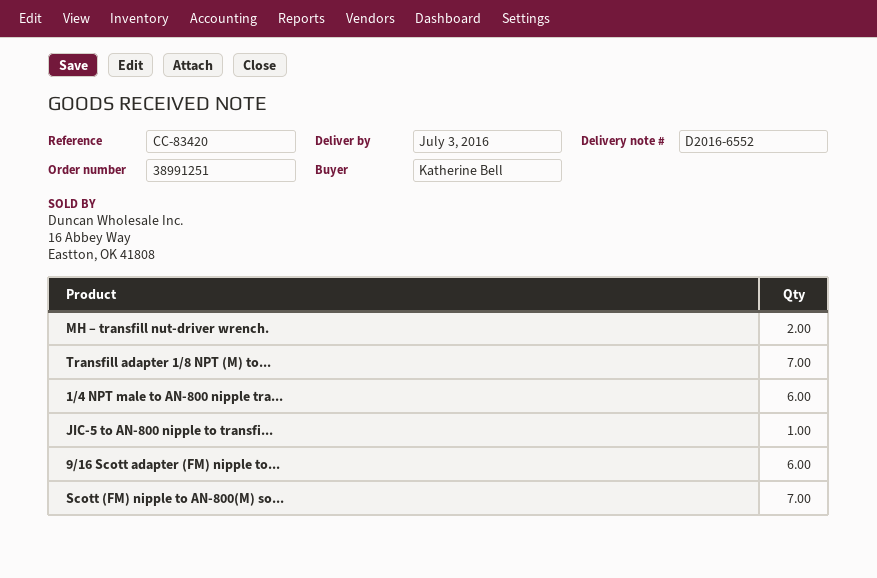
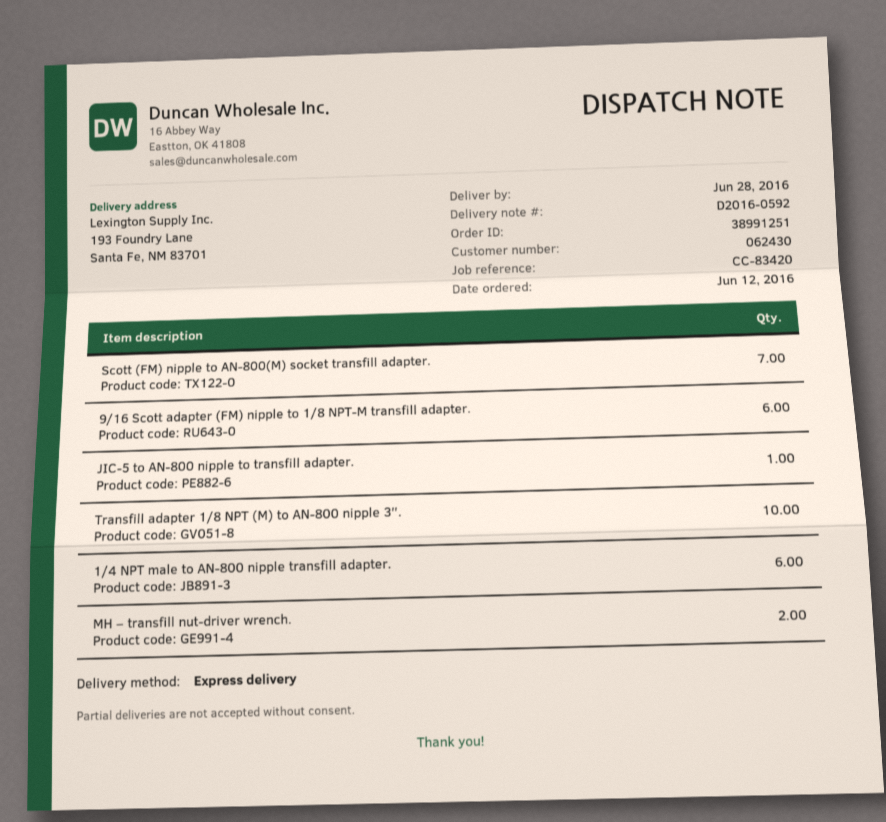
delivery note number: D2016-6552 -> D2016-0592
delivery date: 2016-07-03 -> 2016-06-28
Transfill adapter 1/8 NPT (M) to...: 7 -> 10

